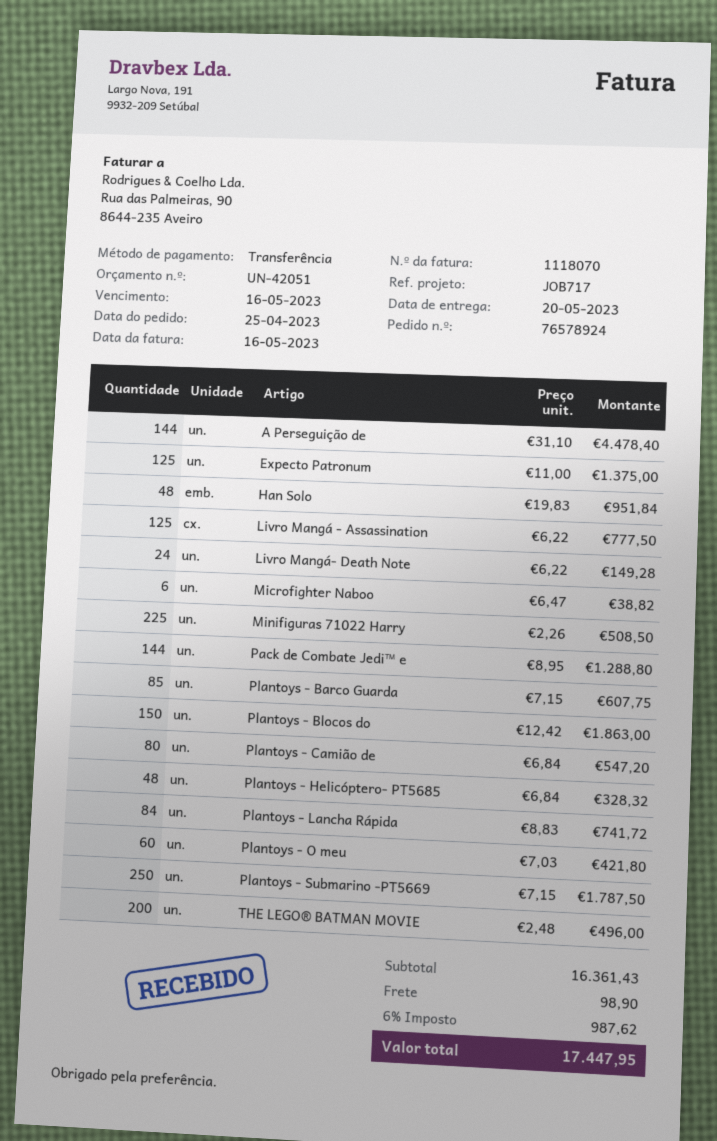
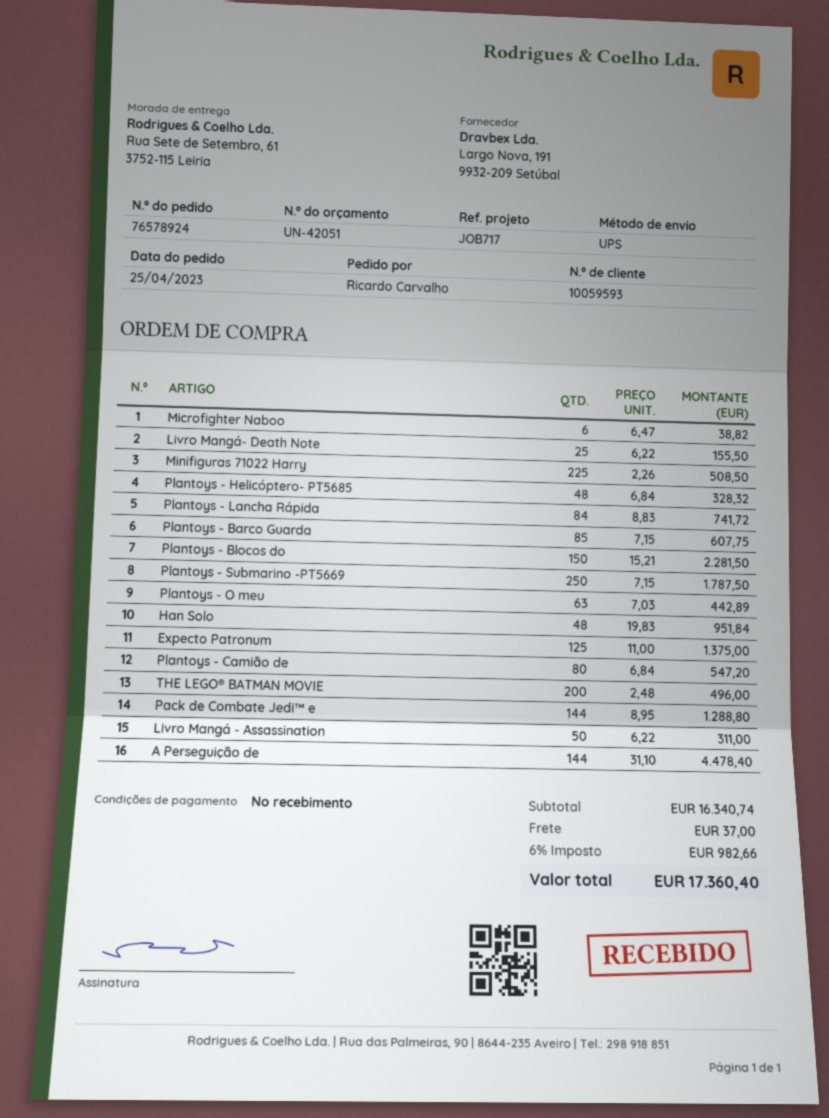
Livro Mangá - Assassination: 125 x 6.22 = 777.50 -> 50 x 6.22 = 311.00
Livro Mangá- Death Note: 24 x 6.22 = 149.28 -> 25 x 6.22 = 155.50
Plantoys - Blocos do: 150 x 12.42 = 1863.00 -> 150 x 15.21 = 2281.50
Plantoys - O meu: 60 x 7.03 = 421.80 -> 63 x 7.03 = 442.89
subtotal: 16361.43 -> 16340.74
shipping: 98.90 -> 37.00
tax: 6% = 987.62 -> 6% = 982.66
total: 17447.95 -> 17360.40

